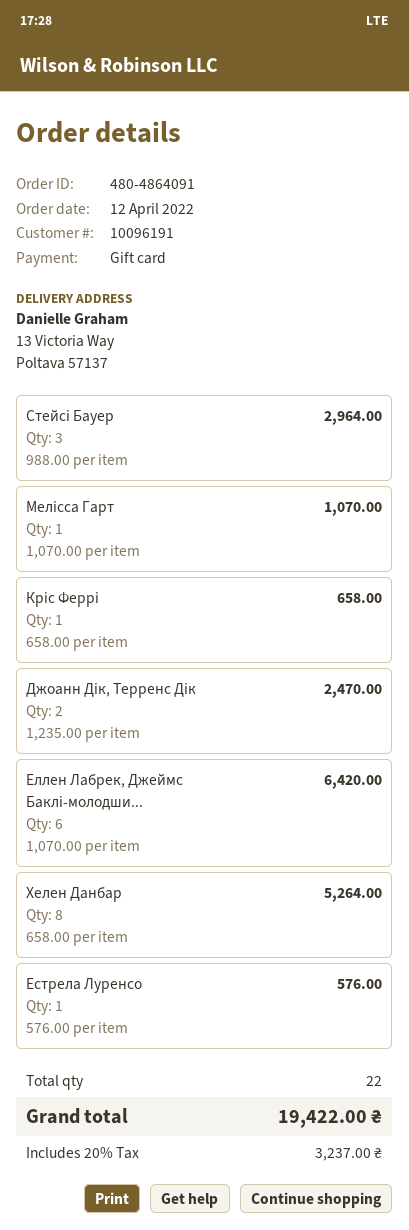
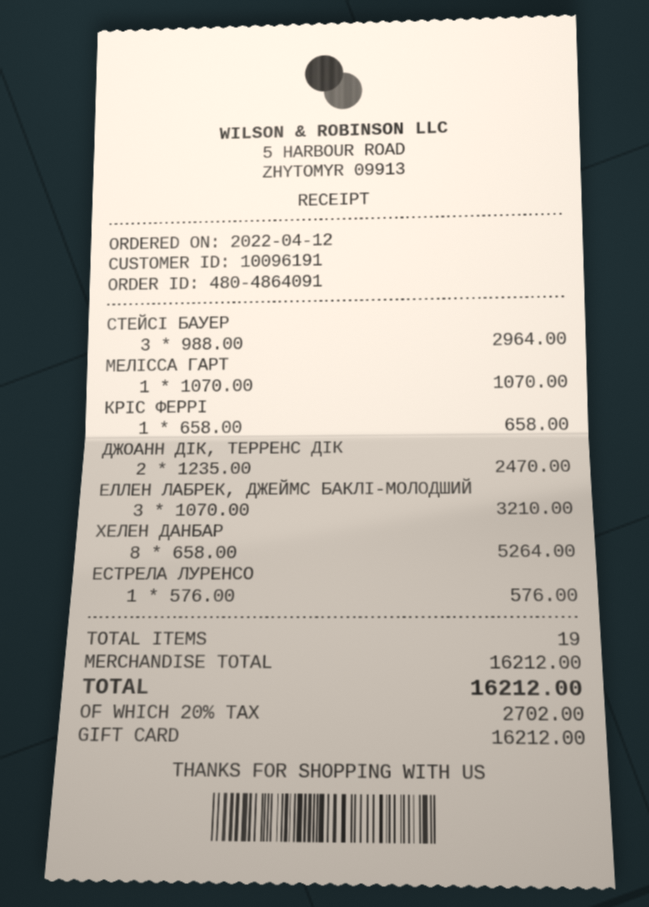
Еллен Лабрек, Джеймс Баклі-молодши...: 6 x 1070.00 = 6420.00 -> 3 x 1070.00 = 3210.00
total quantity: 22 -> 19
tax: 20% = 3237.00 -> 20% = 2702.00
total: 19422.00 -> 16212.00

